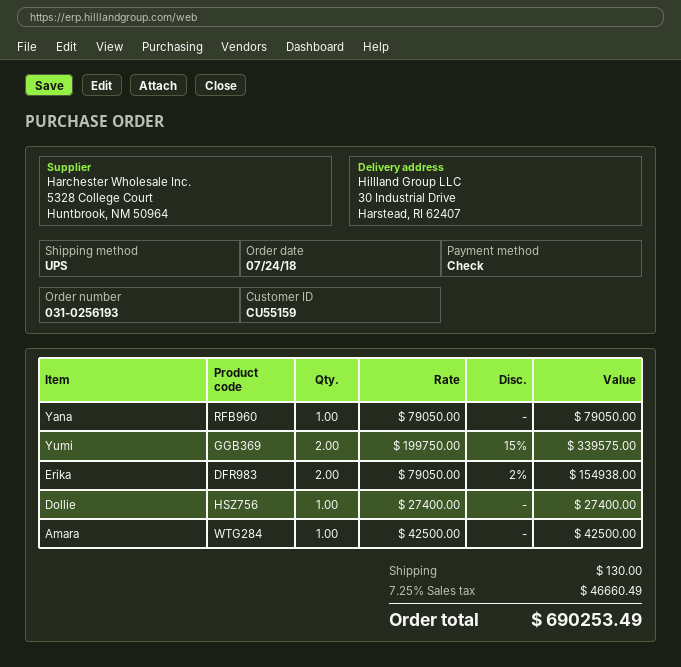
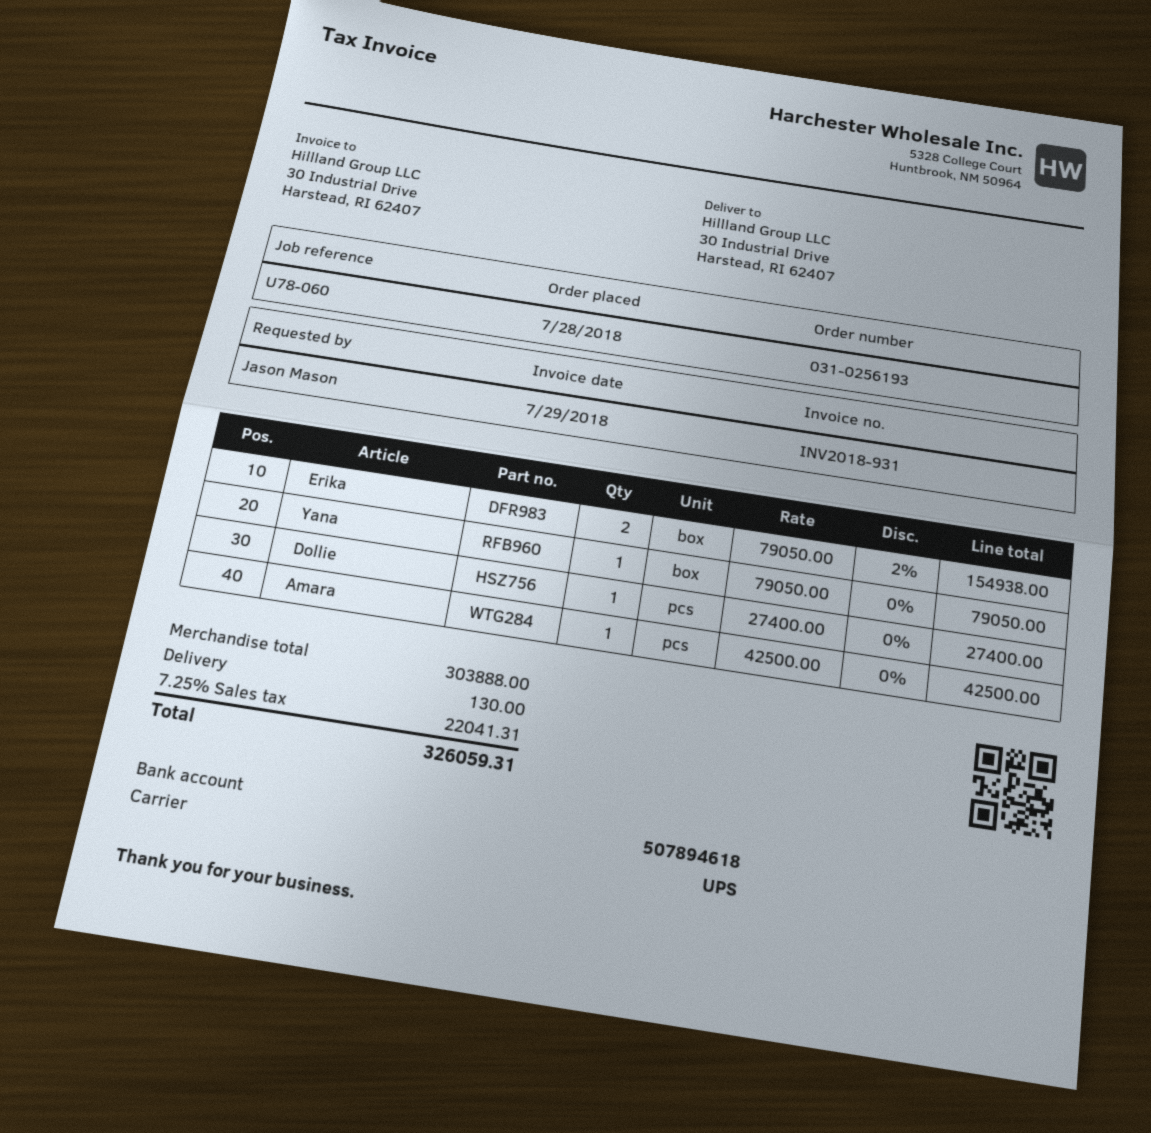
order date: 2018-07-24 -> 2018-07-28
Yumi: 2 x 199750.00 - 15% = 339575.00 -> none
tax: 7.25% = 46660.49 -> 7.25% = 22041.31
total: 690253.49 -> 326059.31

